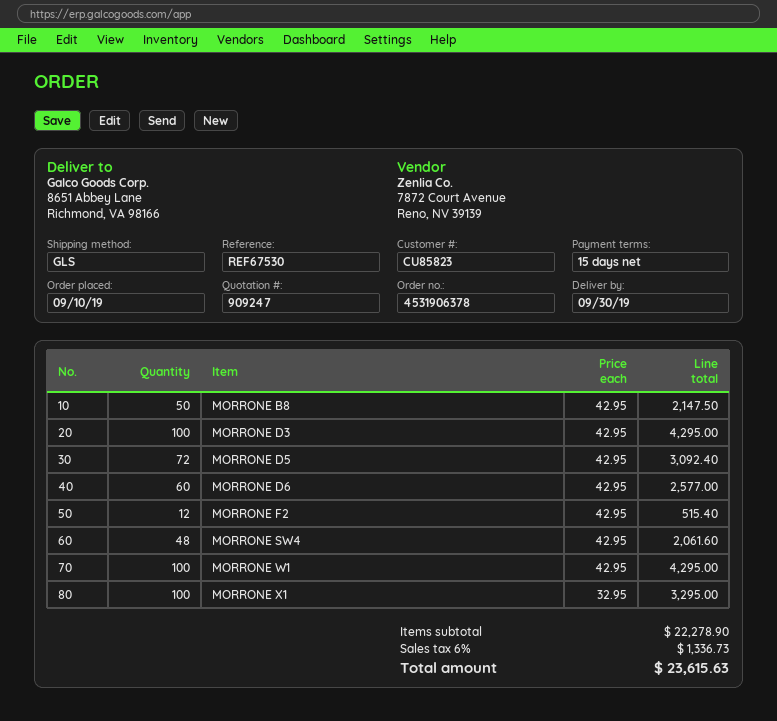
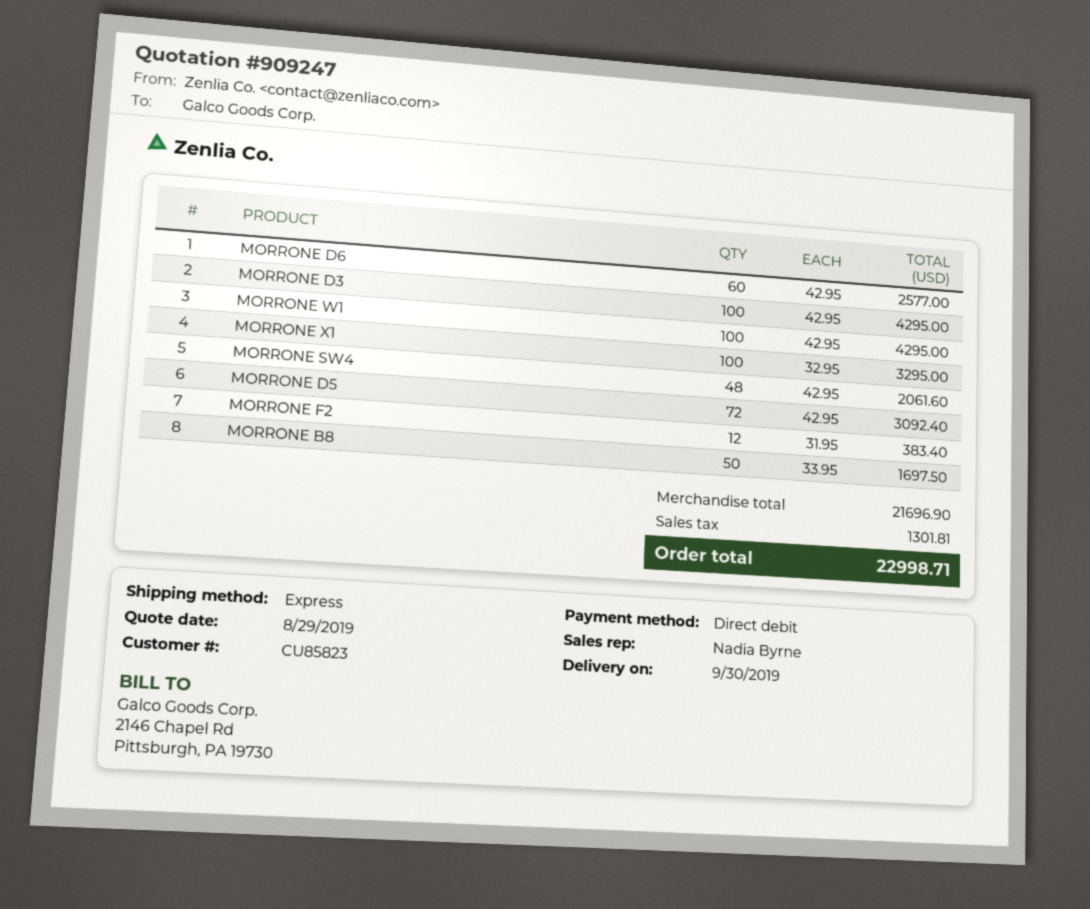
shipping method: GLS -> express
MORRONE B8: 50 x 42.95 = 2147.50 -> 50 x 33.95 = 1697.50
MORRONE F2: 12 x 42.95 = 515.40 -> 12 x 31.95 = 383.40
subtotal: 22278.90 -> 21696.90
tax: 1336.73 -> 1301.81
total: 23615.63 -> 22998.71

